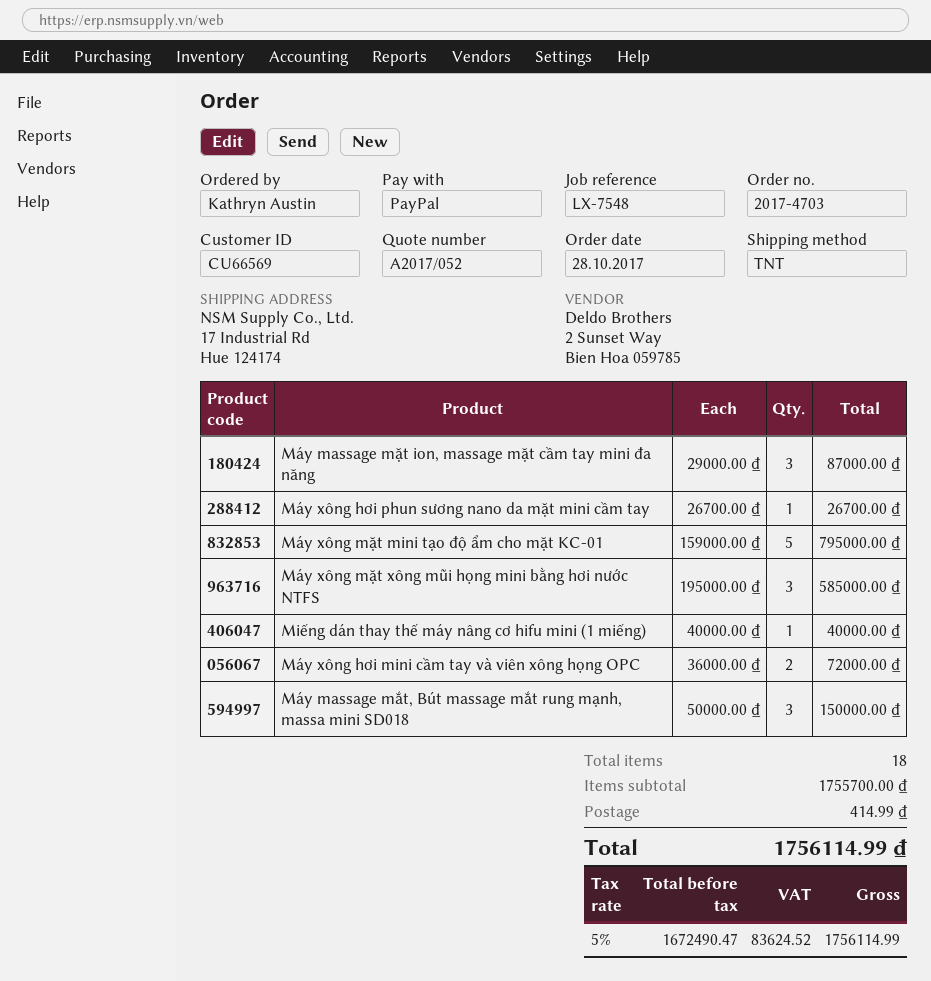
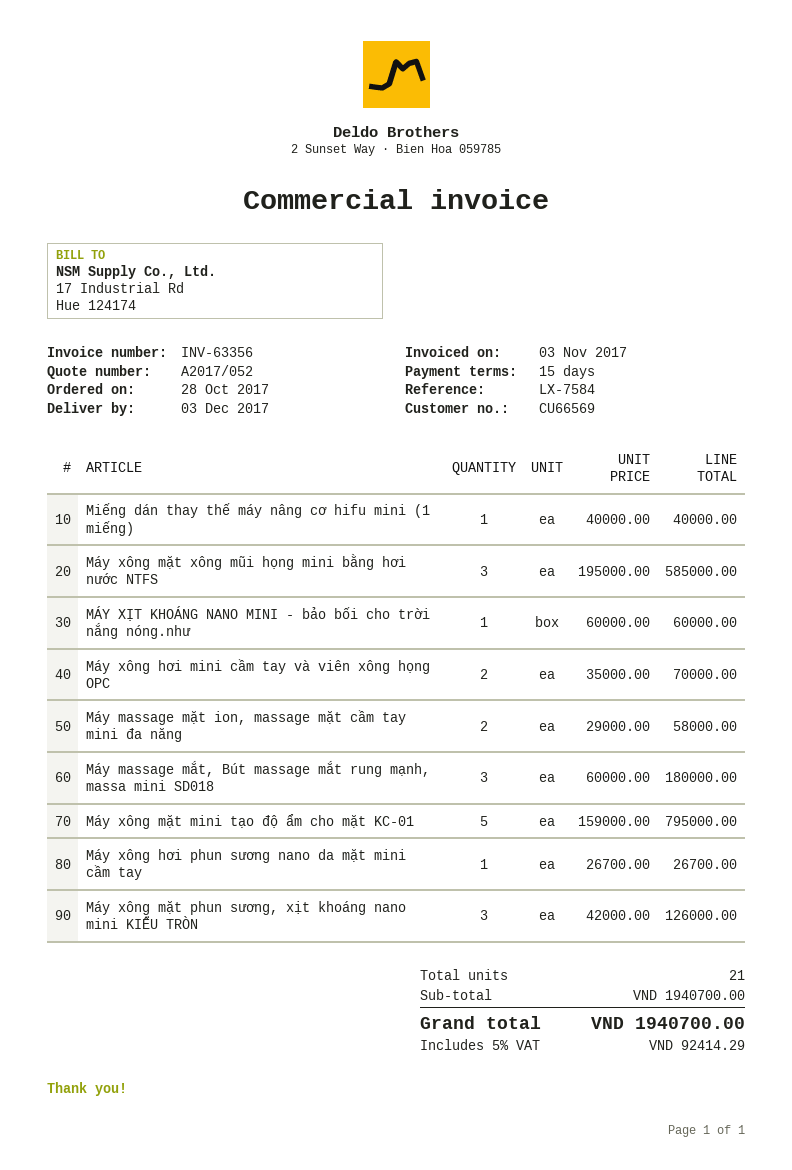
reference: LX-7548 -> LX-7584
Máy massage mặt ion, massage mặt cầm tay mini đa năng: 3 x 29000.00 = 87000.00 -> 2 x 29000.00 = 58000.00
Máy xông hơi mini cầm tay và viên xông họng OPC: 2 x 36000.00 = 72000.00 -> 2 x 35000.00 = 70000.00
Máy massage mắt, Bút massage mắt rung mạnh, massa mini SD018: 3 x 50000.00 = 150000.00 -> 3 x 60000.00 = 180000.00
MÁY XỊT KHOÁNG NANO MINI - bảo bối cho trời nắng nóng.như: none -> 1 x 60000.00 = 60000.00
Máy xông mặt phun sương, xịt khoáng nano mini KIỂU TRÒN: none -> 3 x 42000.00 = 126000.00
total quantity: 18 -> 21
subtotal: 1755700.00 -> 1940700.00
shipping: 414.99 -> none
tax: 5% = 83624.52 -> 5% = 92414.29
total: 1756114.99 -> 1940700.00

